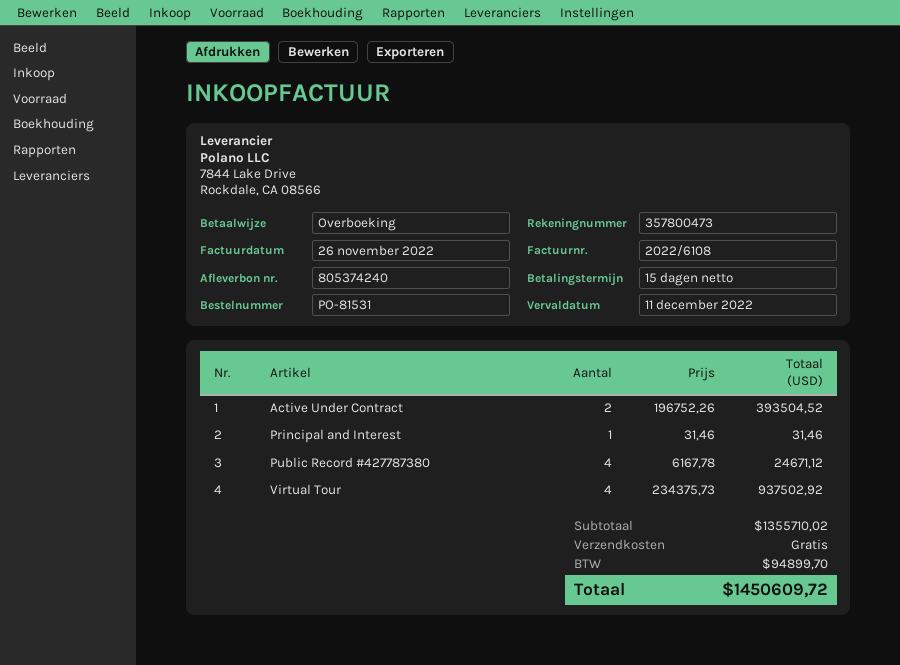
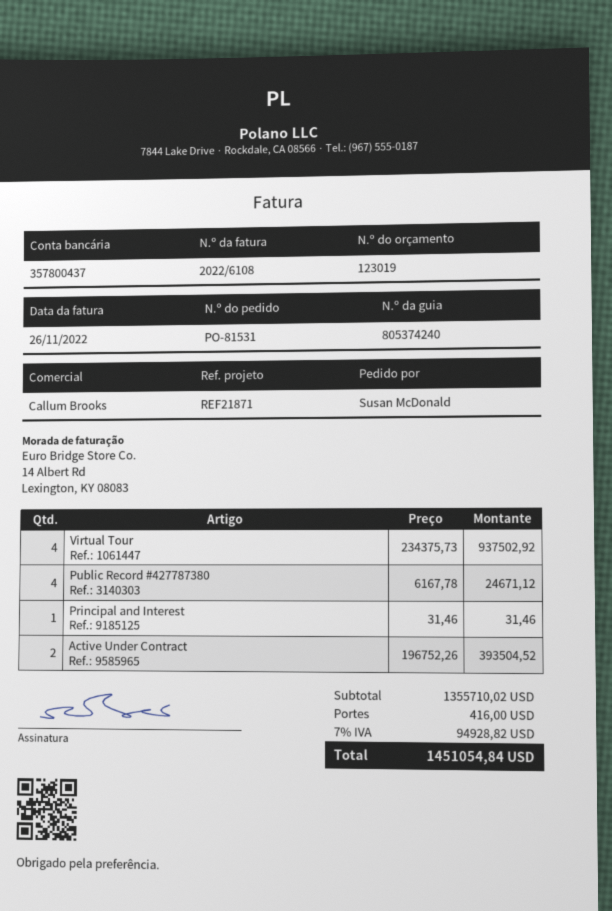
bank account: 357800473 -> 357800437
shipping: 0.00 -> 416.00
tax: 94899.70 -> 94928.82
total: 1450609.72 -> 1451054.84

